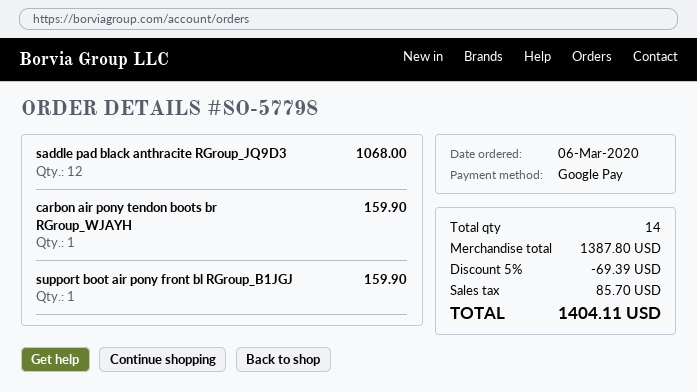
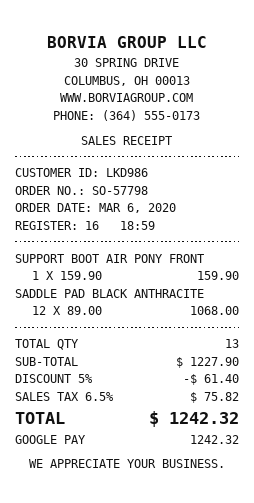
carbon air pony tendon boots br RGroup_WJAYH: 1 for 159.90 -> none
total quantity: 14 -> 13
subtotal: 1387.80 -> 1227.90
discount: 5% = 69.39 -> 5% = 61.40
tax: 85.70 -> 75.82
total: 1404.11 -> 1242.32

